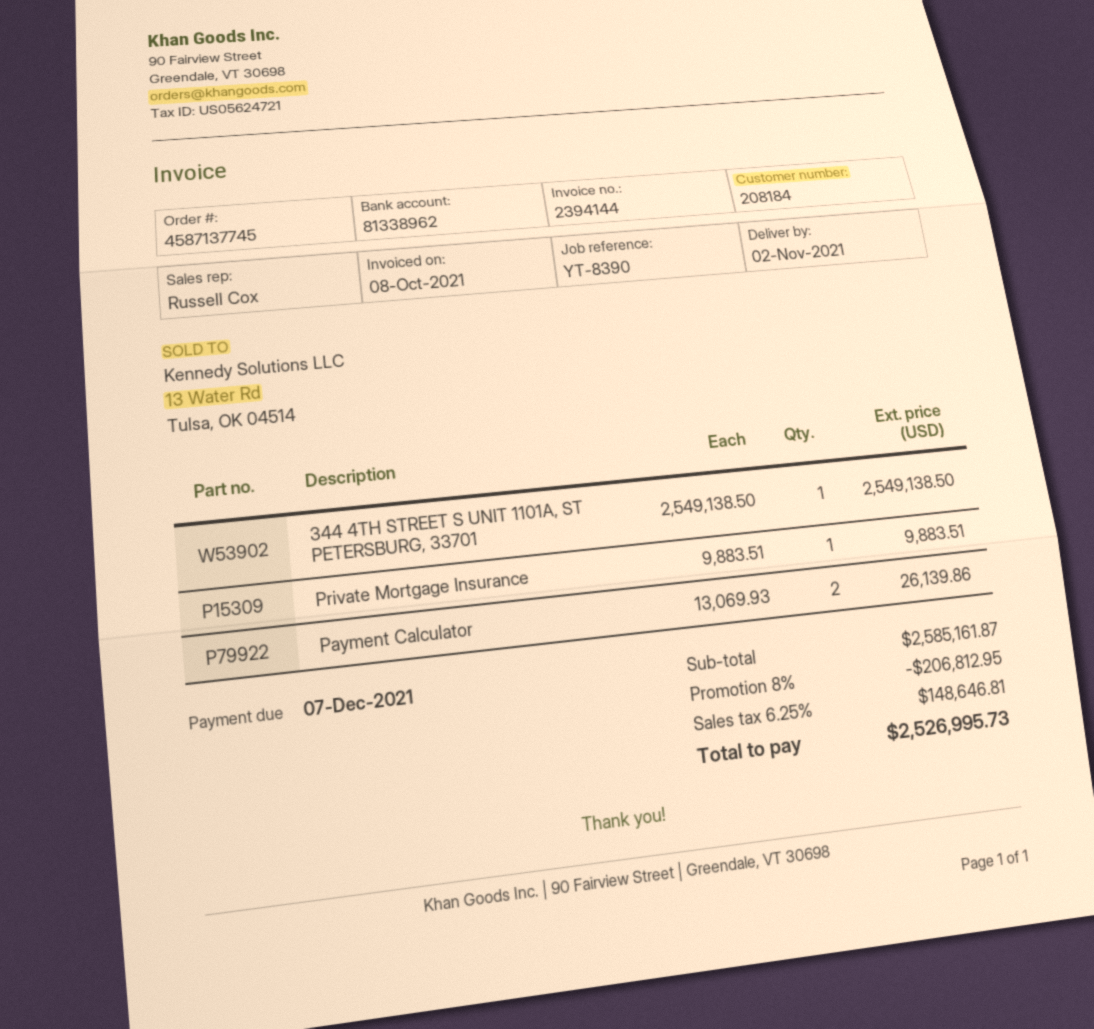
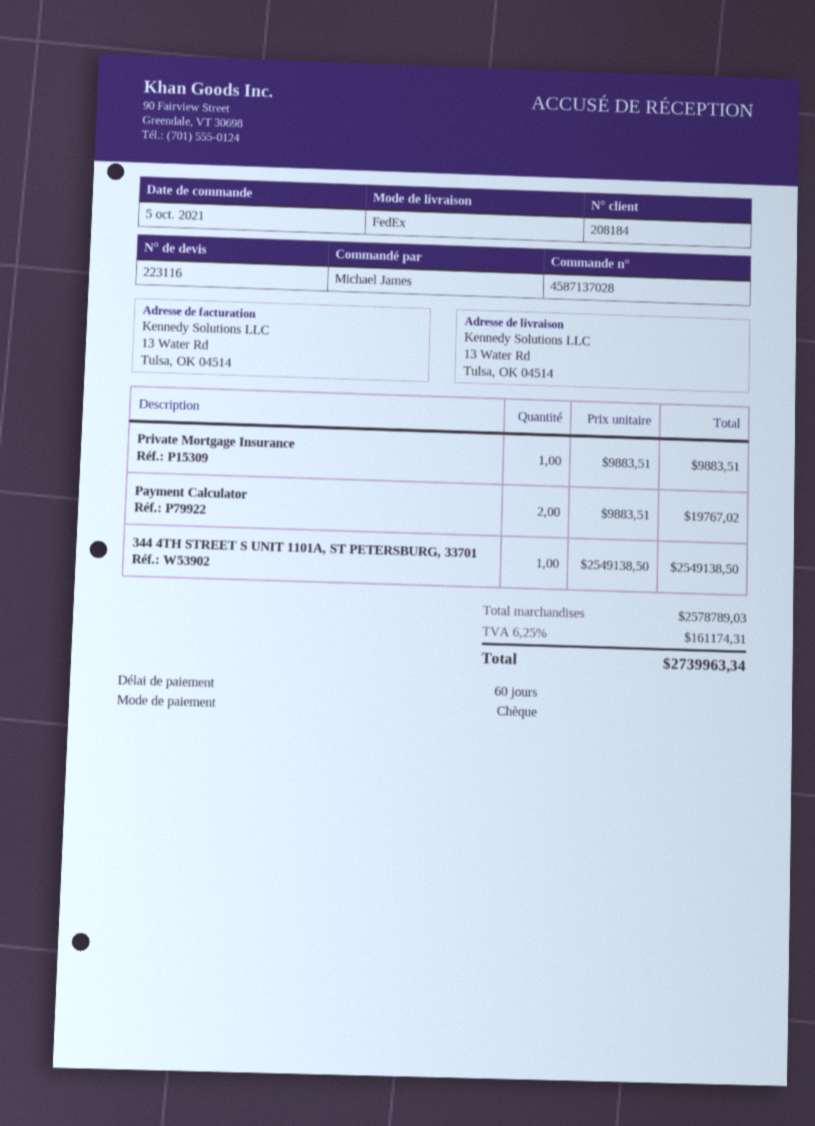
order number: 4587137745 -> 4587137028
Payment Calculator: 2 x 13069.93 = 26139.86 -> 2 x 9883.51 = 19767.02
subtotal: 2585161.87 -> 2578789.03
discount: 8% = 206812.95 -> none
tax: 6.25% = 148646.81 -> 6.25% = 161174.31
total: 2526995.73 -> 2739963.34

